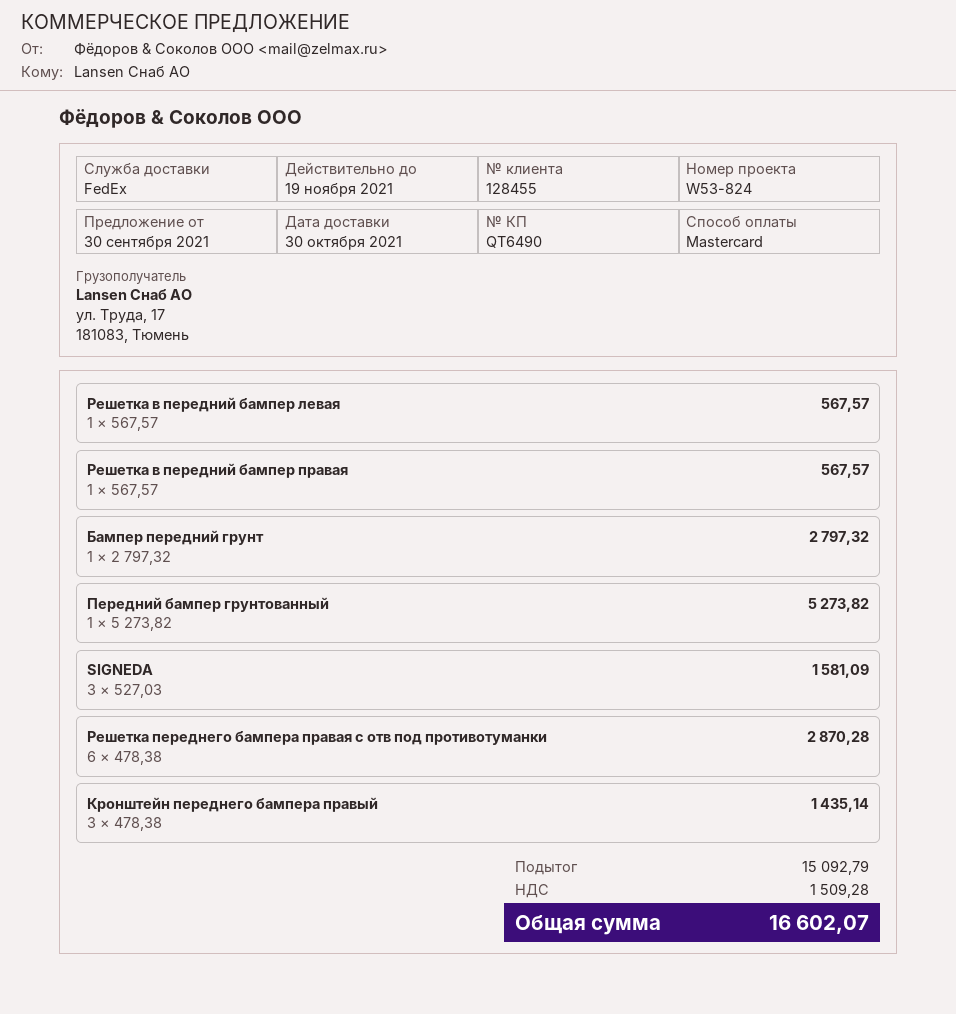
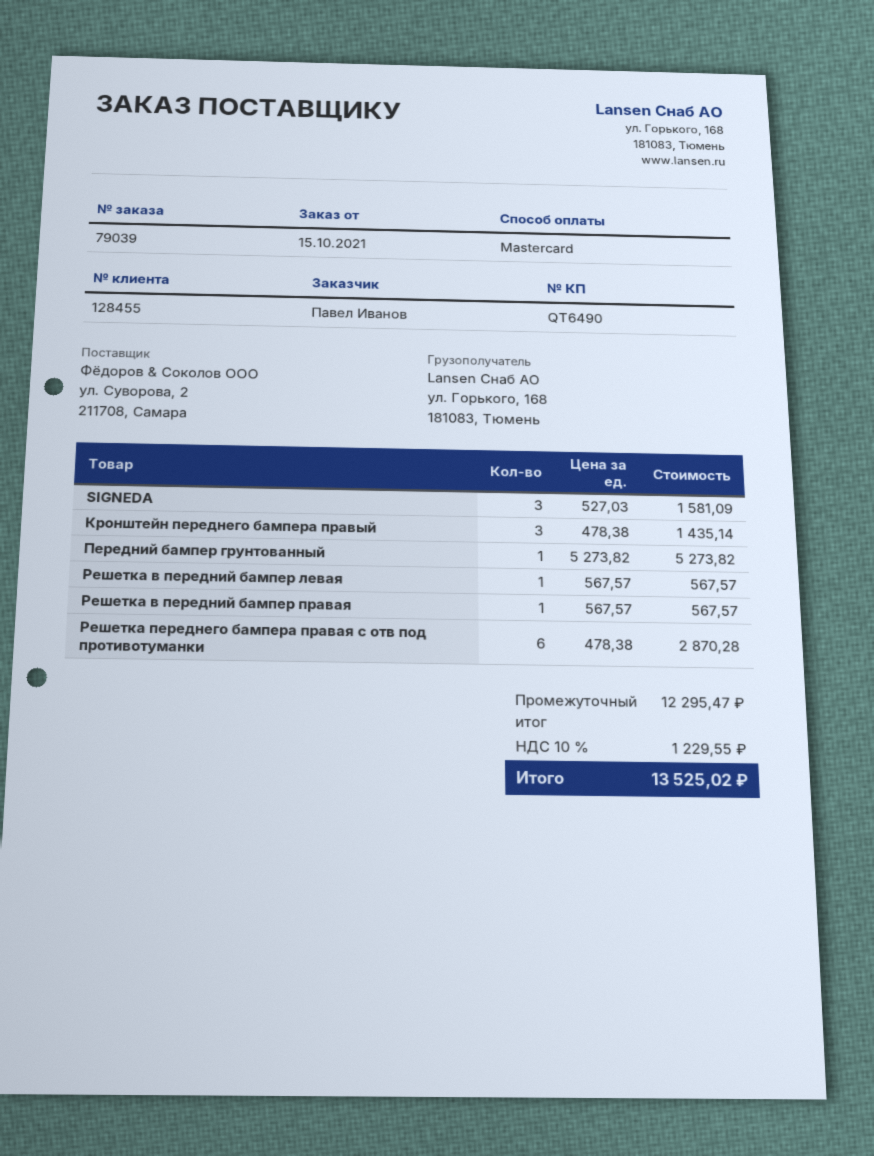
ship to: ул. Труда, 17, 181083, Тюмень -> ул. Горького, 168, 181083, Тюмень
Бампер передний грунт: 1 x 2797.32 = 2797.32 -> none
subtotal: 15092.79 -> 12295.47
tax: 1509.28 -> 1229.55
total: 16602.07 -> 13525.02

